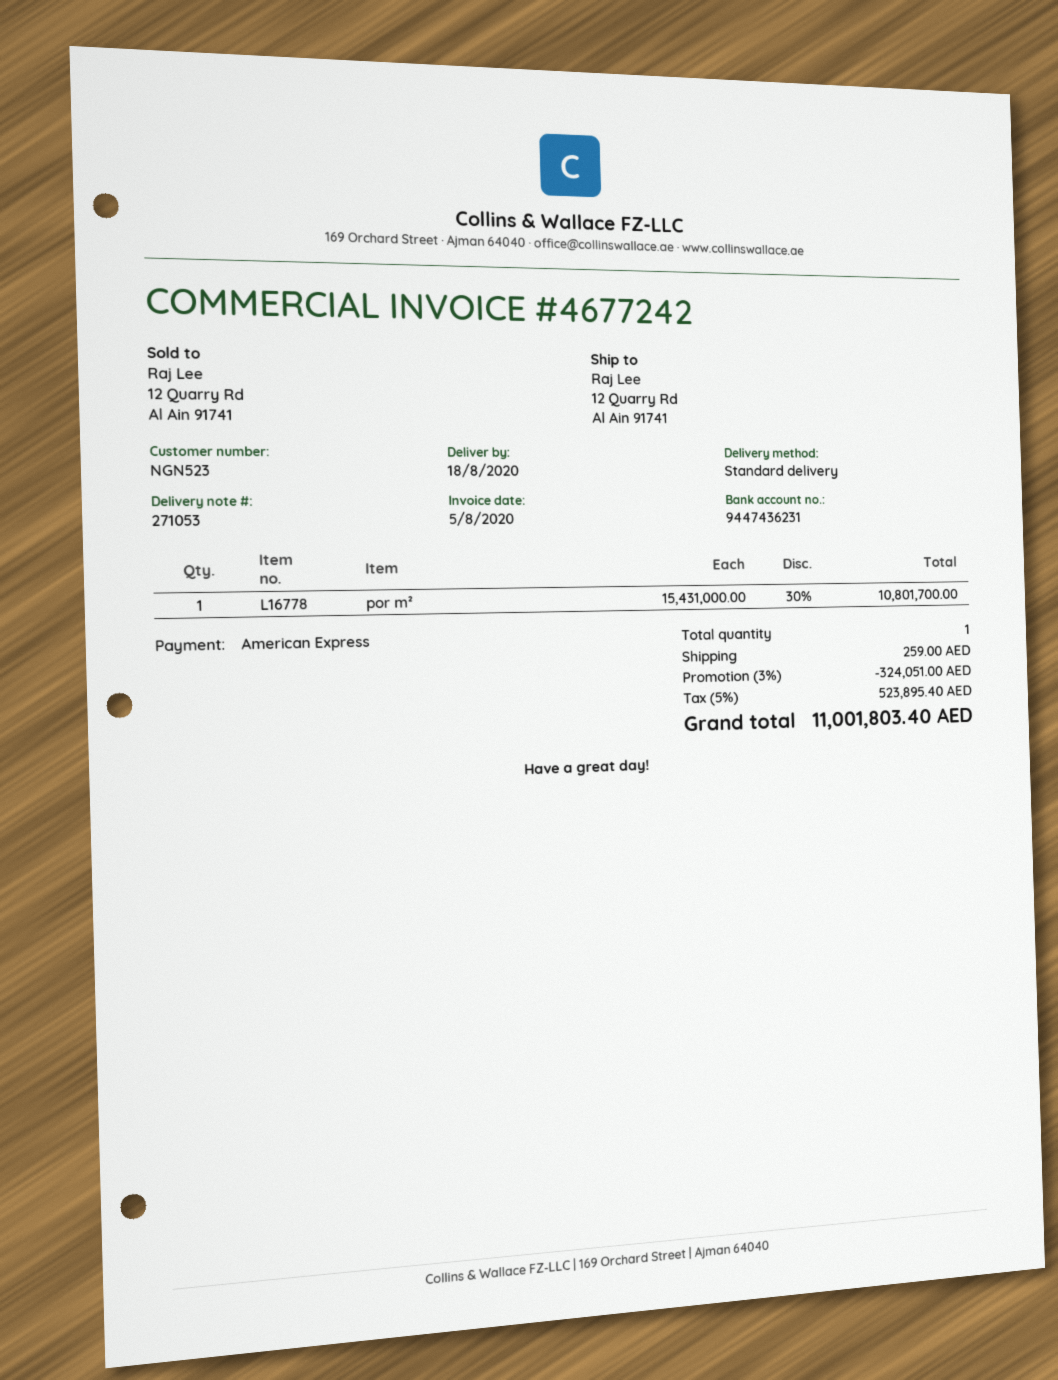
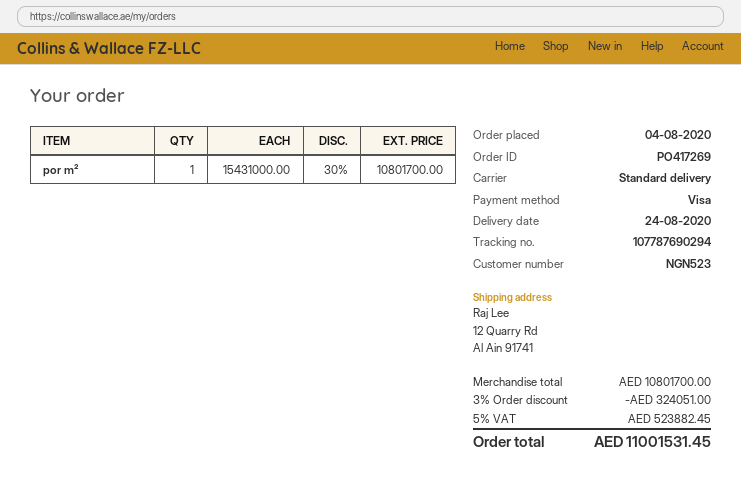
delivery date: 2020-08-18 -> 2020-08-24
payment method: American Express -> Visa
shipping: 259.00 -> none
tax: 5% = 523895.40 -> 5% = 523882.45
total: 11001803.40 -> 11001531.45

